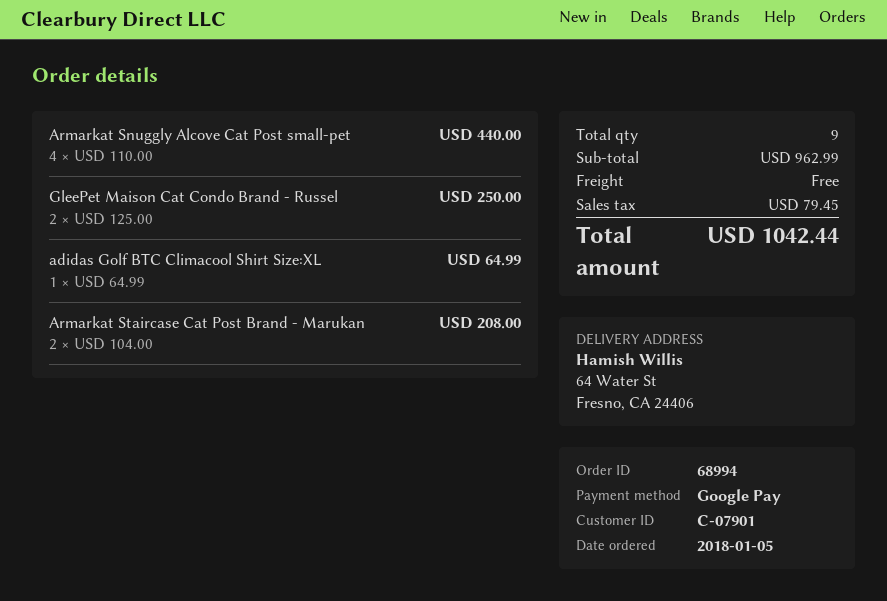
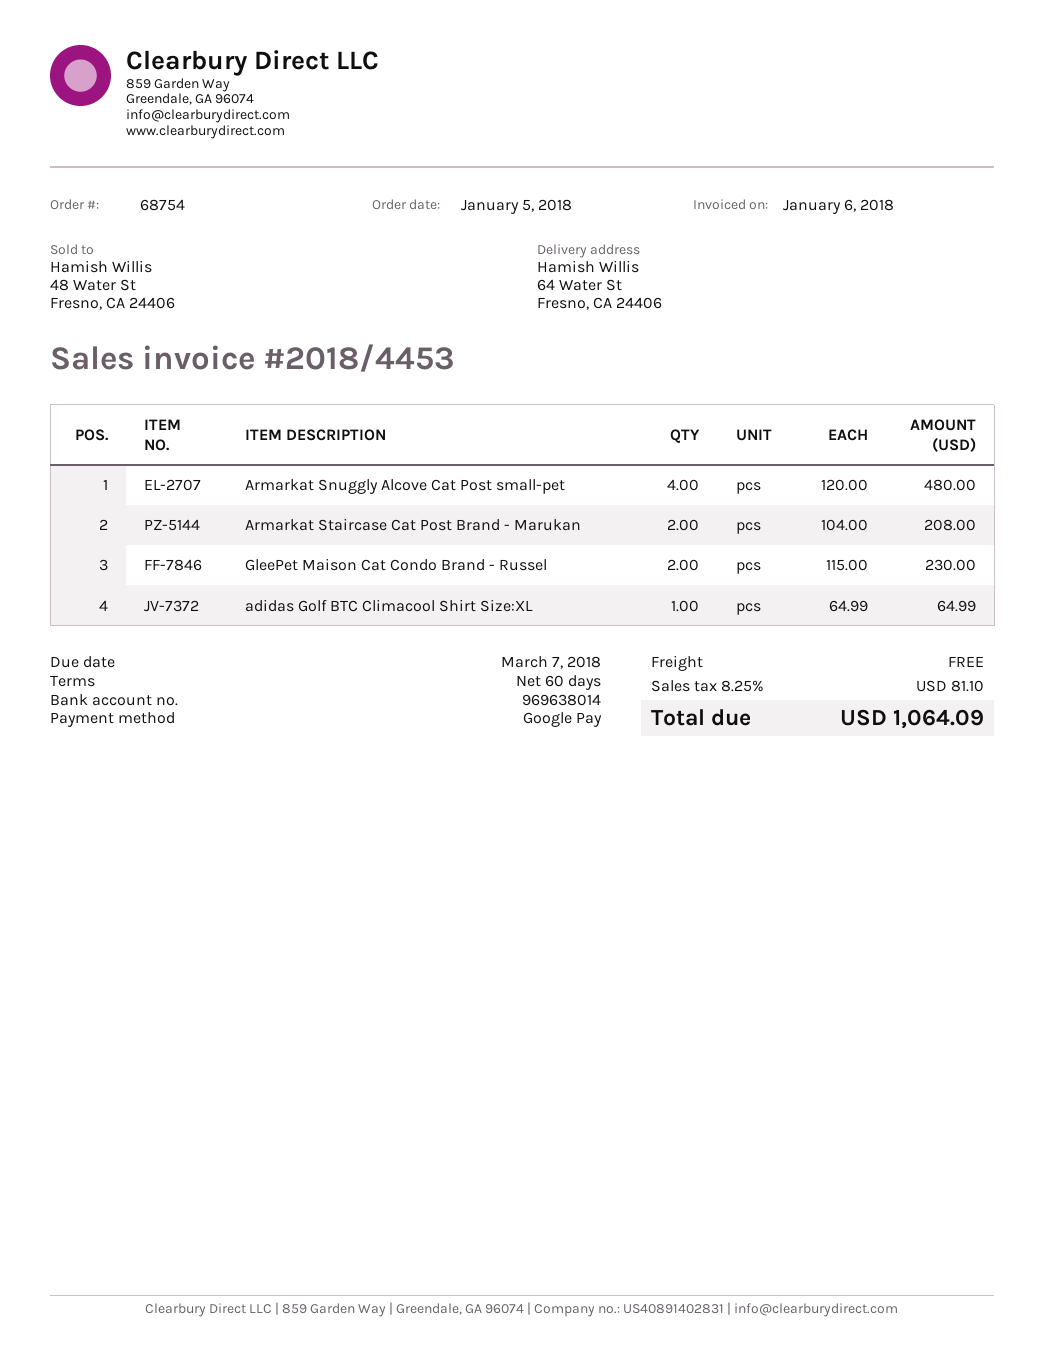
order number: 68994 -> 68754
Armarkat Snuggly Alcove Cat Post small-pet: 4 x 110.00 = 440.00 -> 4 x 120.00 = 480.00
GleePet Maison Cat Condo Brand - Russel: 2 x 125.00 = 250.00 -> 2 x 115.00 = 230.00
tax: 79.45 -> 81.10
total: 1042.44 -> 1064.09

